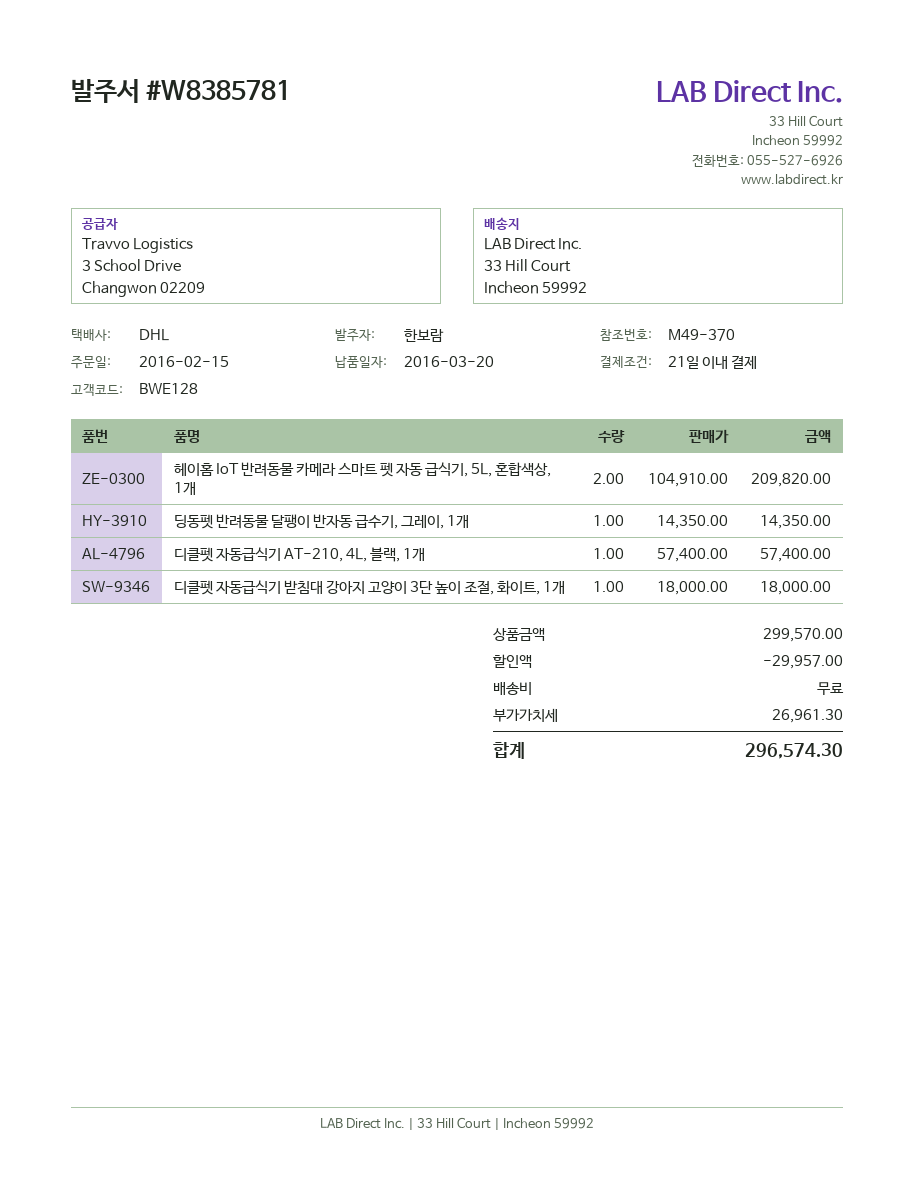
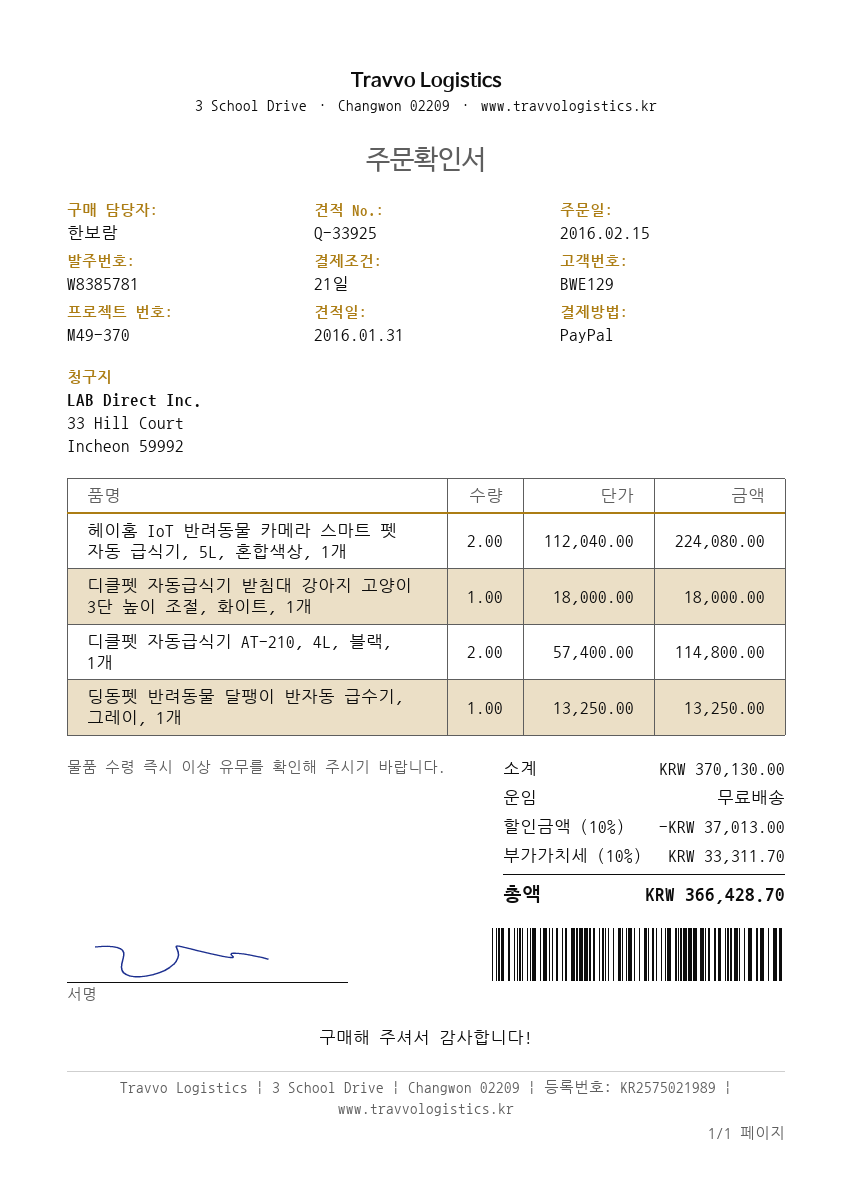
customer number: BWE128 -> BWE129
헤이홈 IoT 반려동물 카메라 스마트 펫 자동 급식기, 5L, 혼합색상, 1개: 2 x 104910.00 = 209820.00 -> 2 x 112040.00 = 224080.00
딩동펫 반려동물 달팽이 반자동 급수기, 그레이, 1개: 1 x 14350.00 = 14350.00 -> 1 x 13250.00 = 13250.00
디클펫 자동급식기 AT-210, 4L, 블랙, 1개: 1 x 57400.00 = 57400.00 -> 2 x 57400.00 = 114800.00
subtotal: 299570.00 -> 370130.00
discount: 29957.00 -> 37013.00
tax: 26961.30 -> 33311.70
total: 296574.30 -> 366428.70

